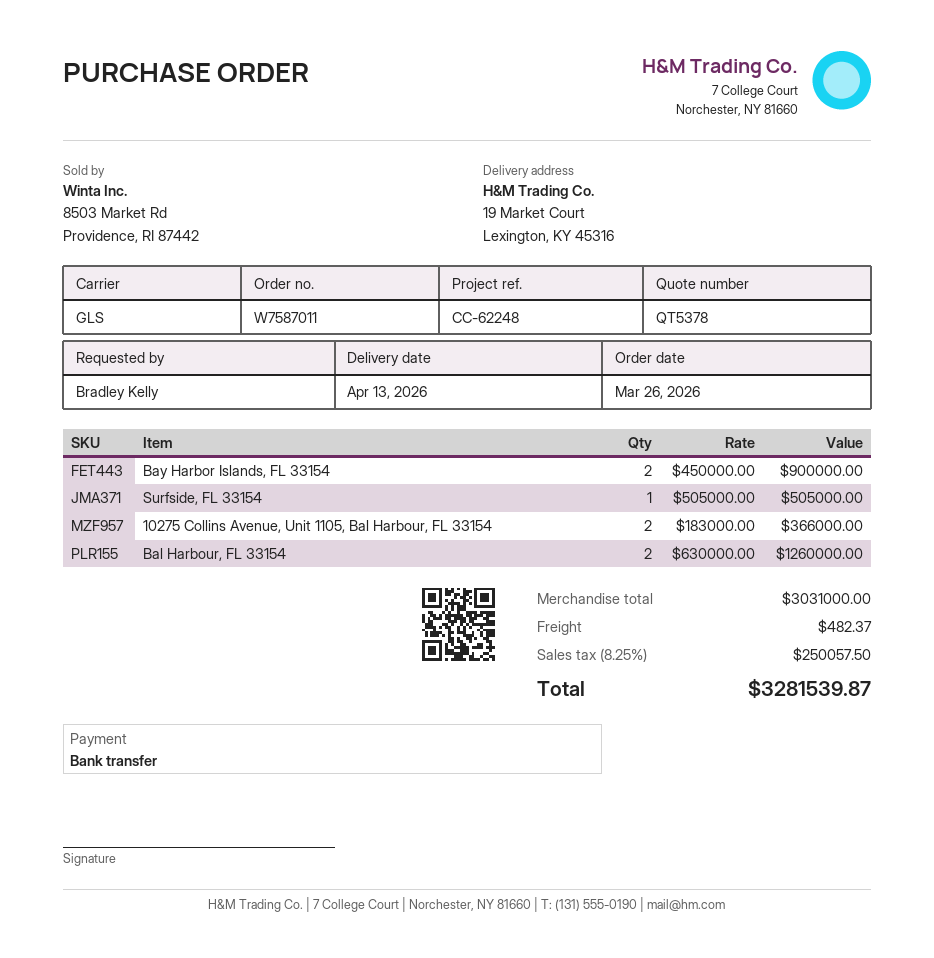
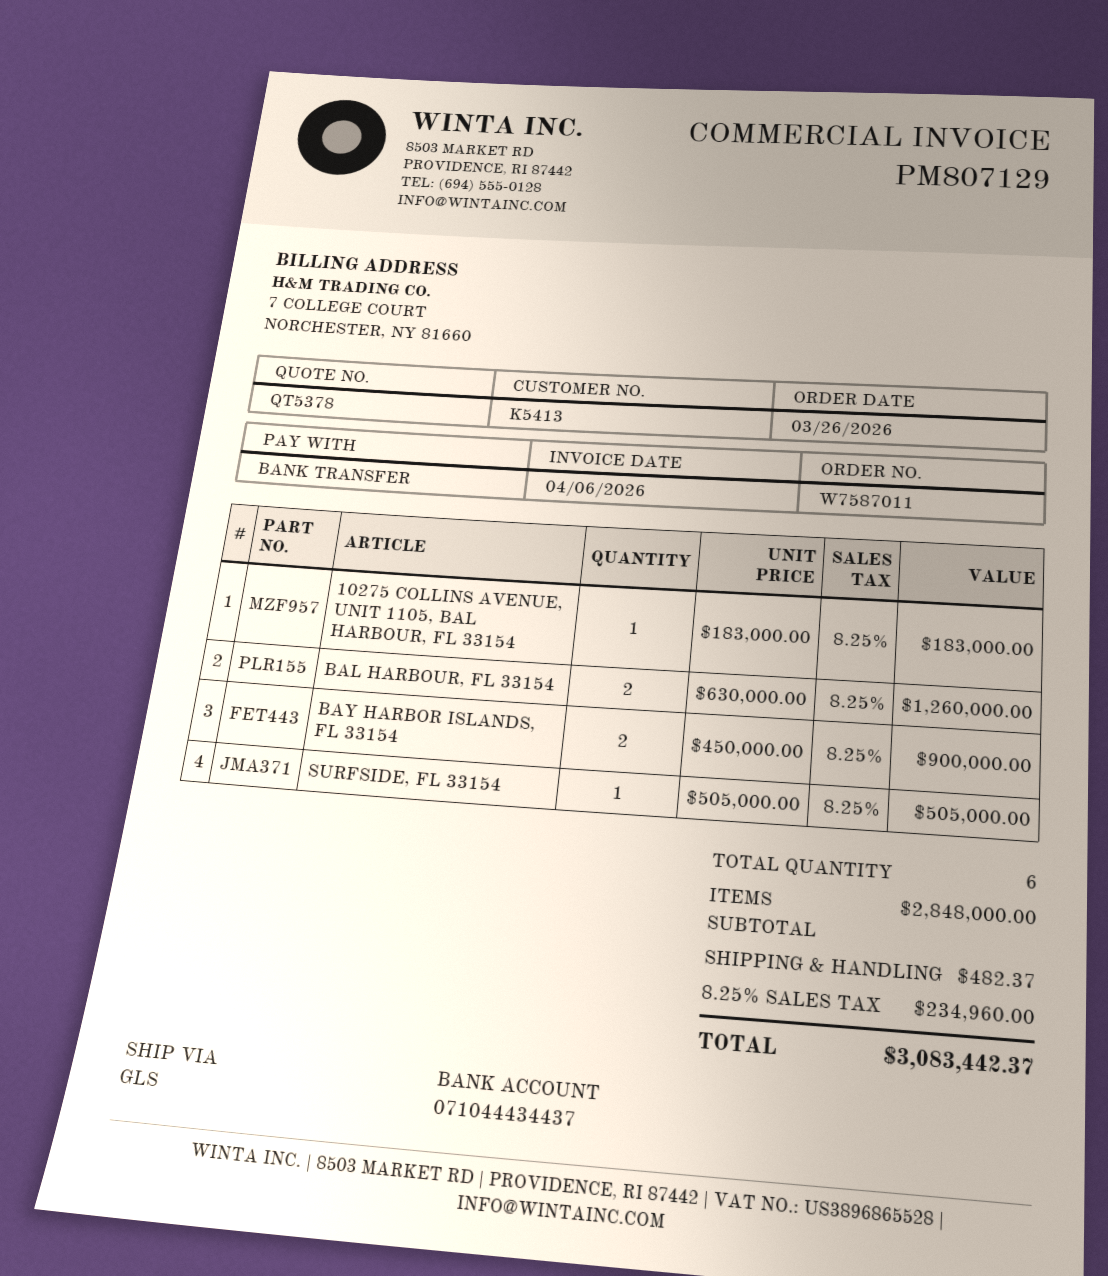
10275 Collins Avenue, Unit 1105, Bal Harbour, FL 33154: 2 x 183000.00 = 366000.00 -> 1 x 183000.00 = 183000.00
subtotal: 3031000.00 -> 2848000.00
tax: 8.25% = 250057.50 -> 8.25% = 234960.00
total: 3281539.87 -> 3083442.37

